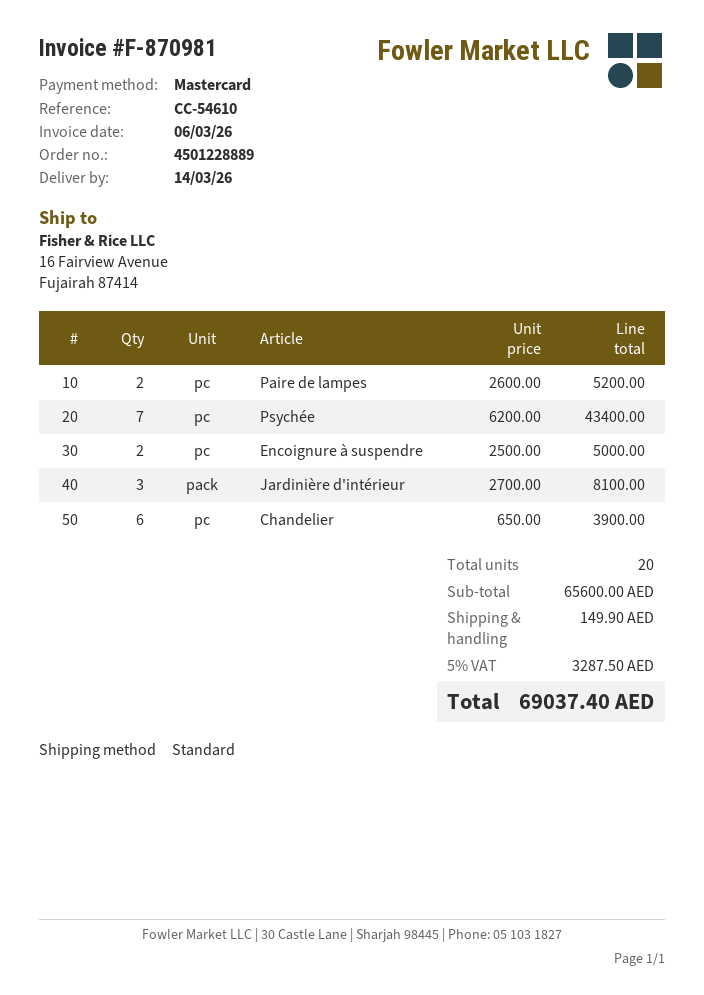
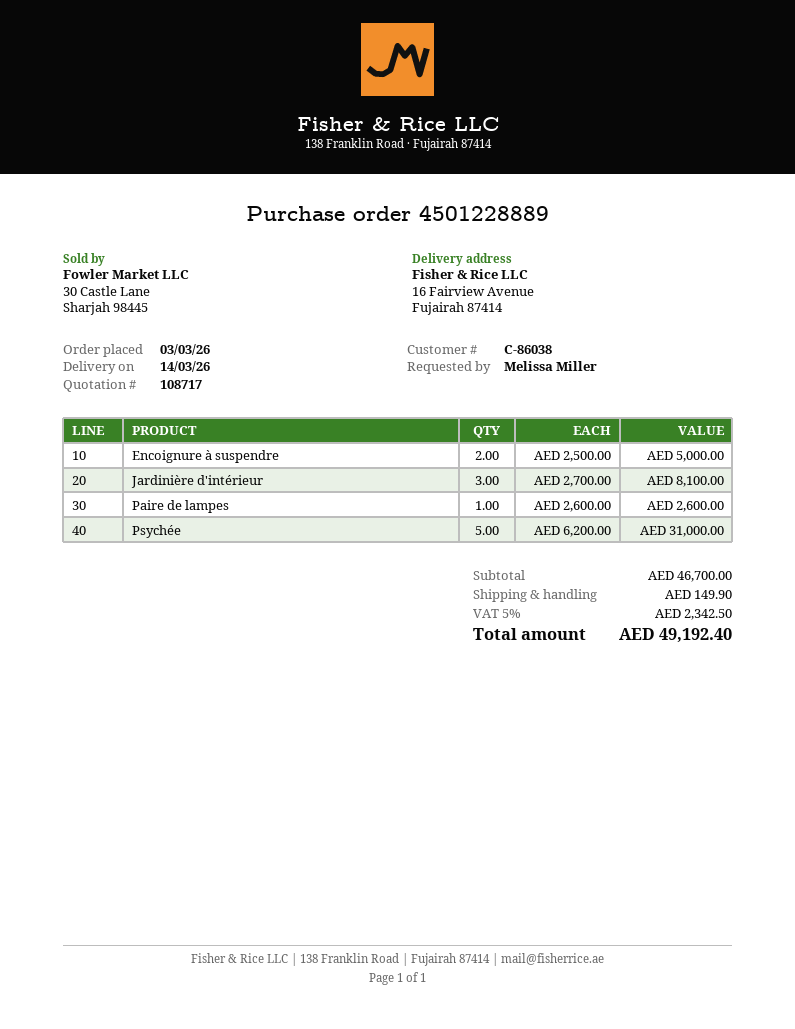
Paire de lampes: 2 x 2600.00 = 5200.00 -> 1 x 2600.00 = 2600.00
Psychée: 7 x 6200.00 = 43400.00 -> 5 x 6200.00 = 31000.00
Chandelier: 6 x 650.00 = 3900.00 -> none
subtotal: 65600.00 -> 46700.00
tax: 5% = 3287.50 -> 5% = 2342.50
total: 69037.40 -> 49192.40

